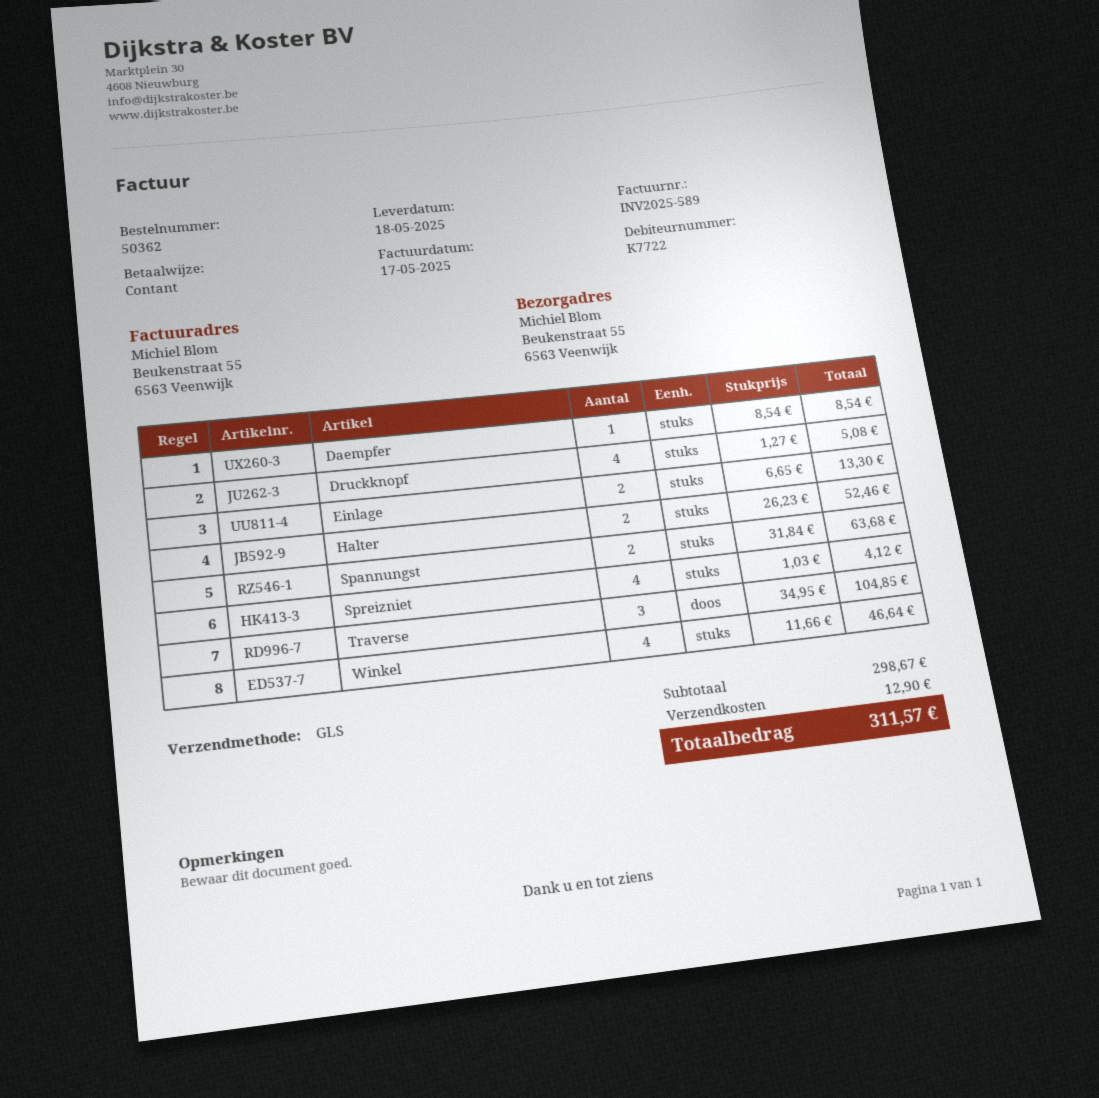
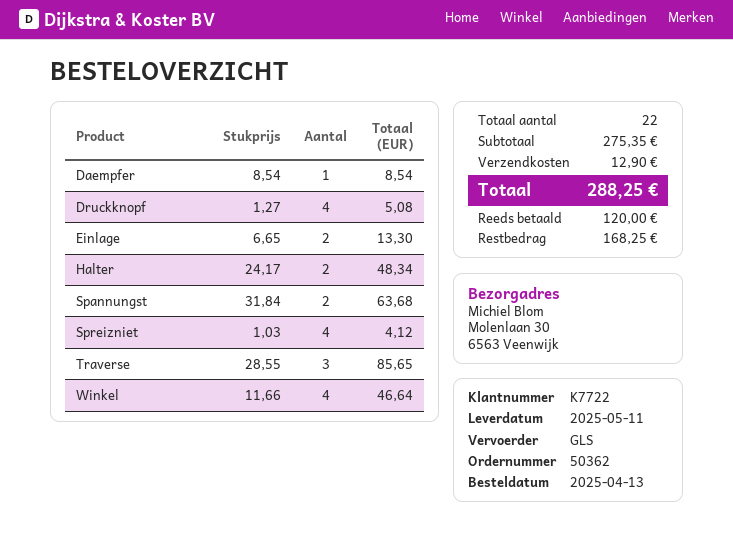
delivery date: 2025-05-18 -> 2025-05-11
ship to: Beukenstraat 55, 6563 Veenwijk -> Molenlaan 30, 6563 Veenwijk
Halter: 2 x 26.23 = 52.46 -> 2 x 24.17 = 48.34
Traverse: 3 x 34.95 = 104.85 -> 3 x 28.55 = 85.65
subtotal: 298.67 -> 275.35
total: 311.57 -> 288.25

